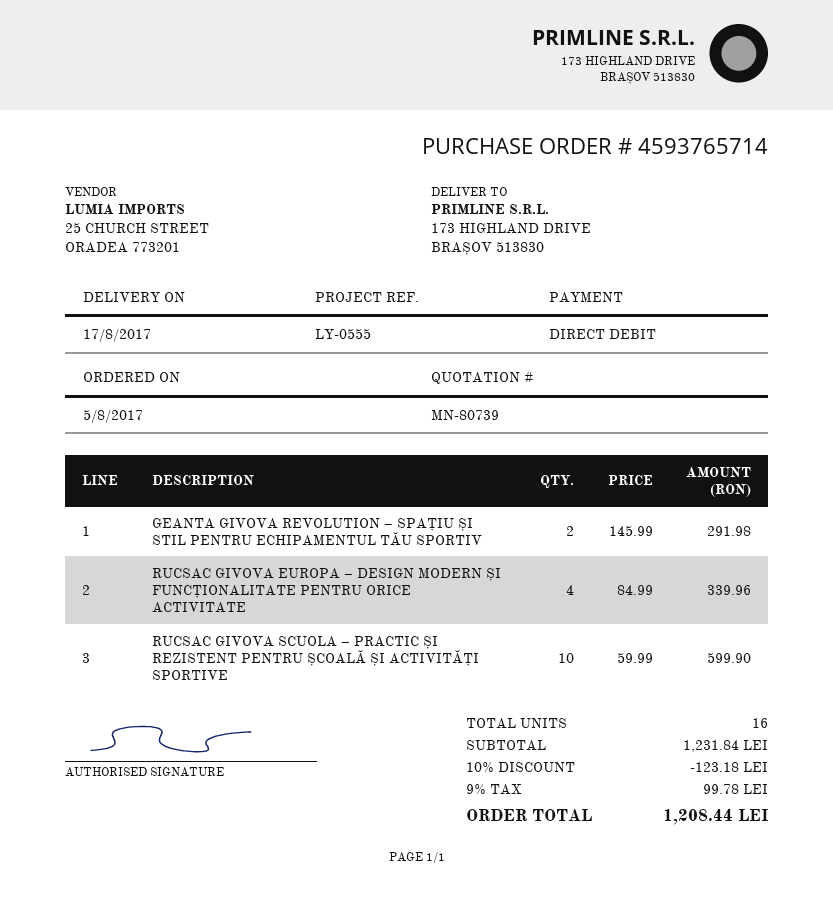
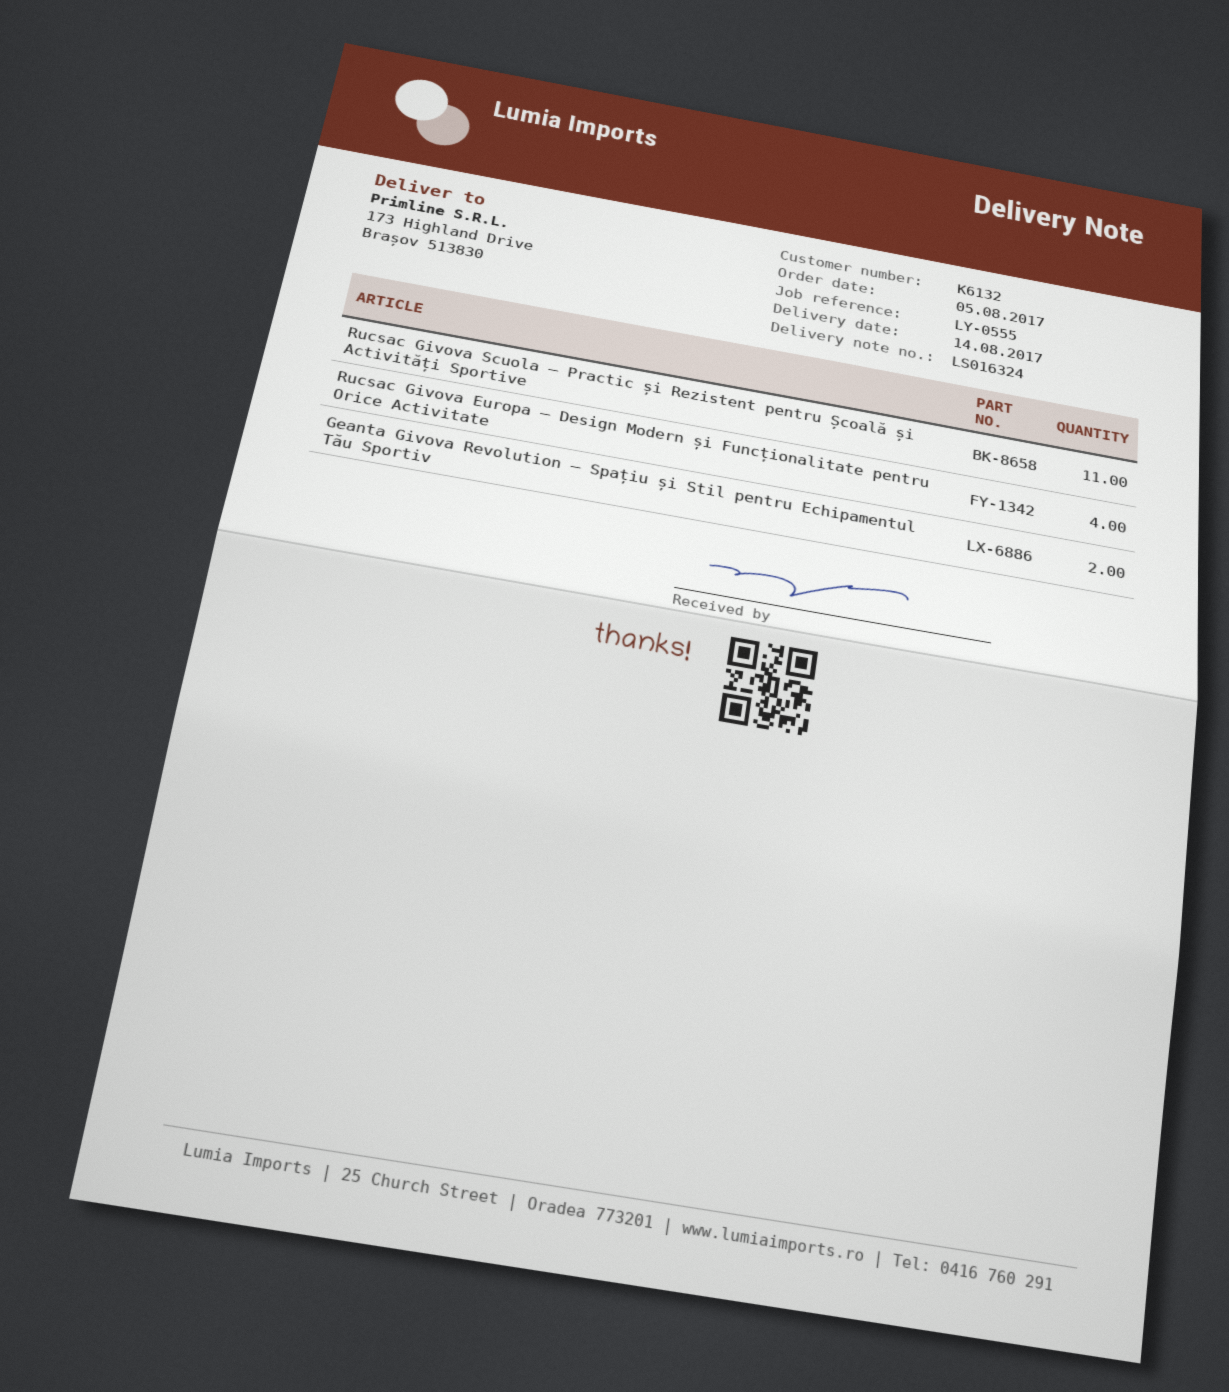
delivery date: 2017-08-17 -> 2017-08-14
RUCSAC GIVOVA SCUOLA – PRACTIC ȘI REZISTENT PENTRU ȘCOALĂ ȘI ACTIVITĂȚI SPORTIVE: 10 -> 11

